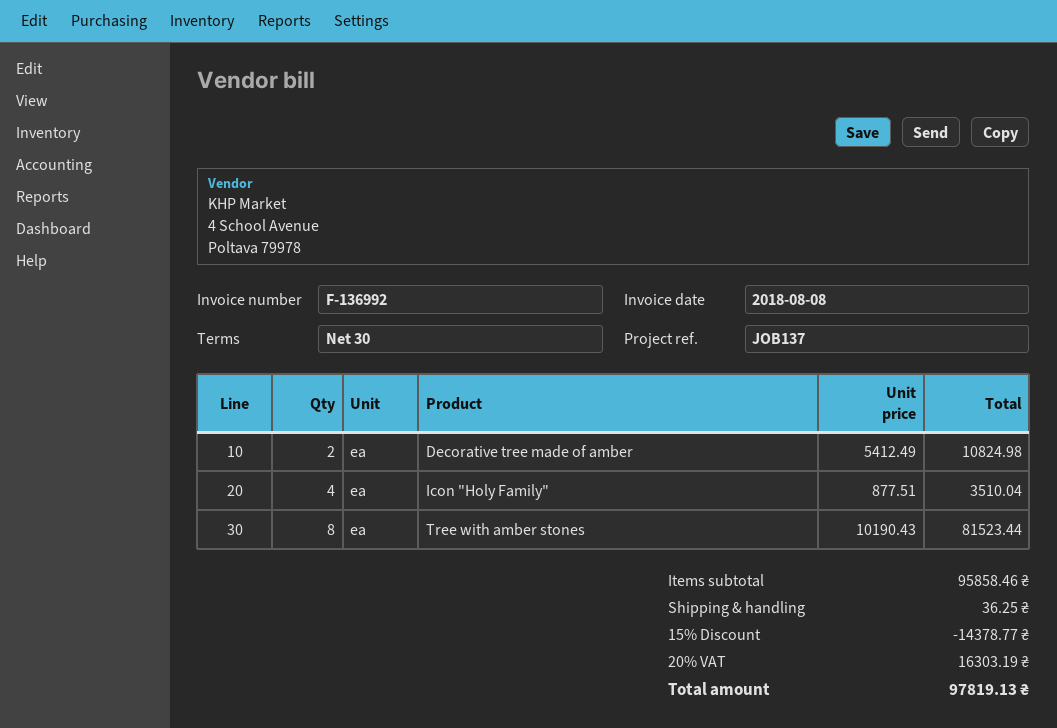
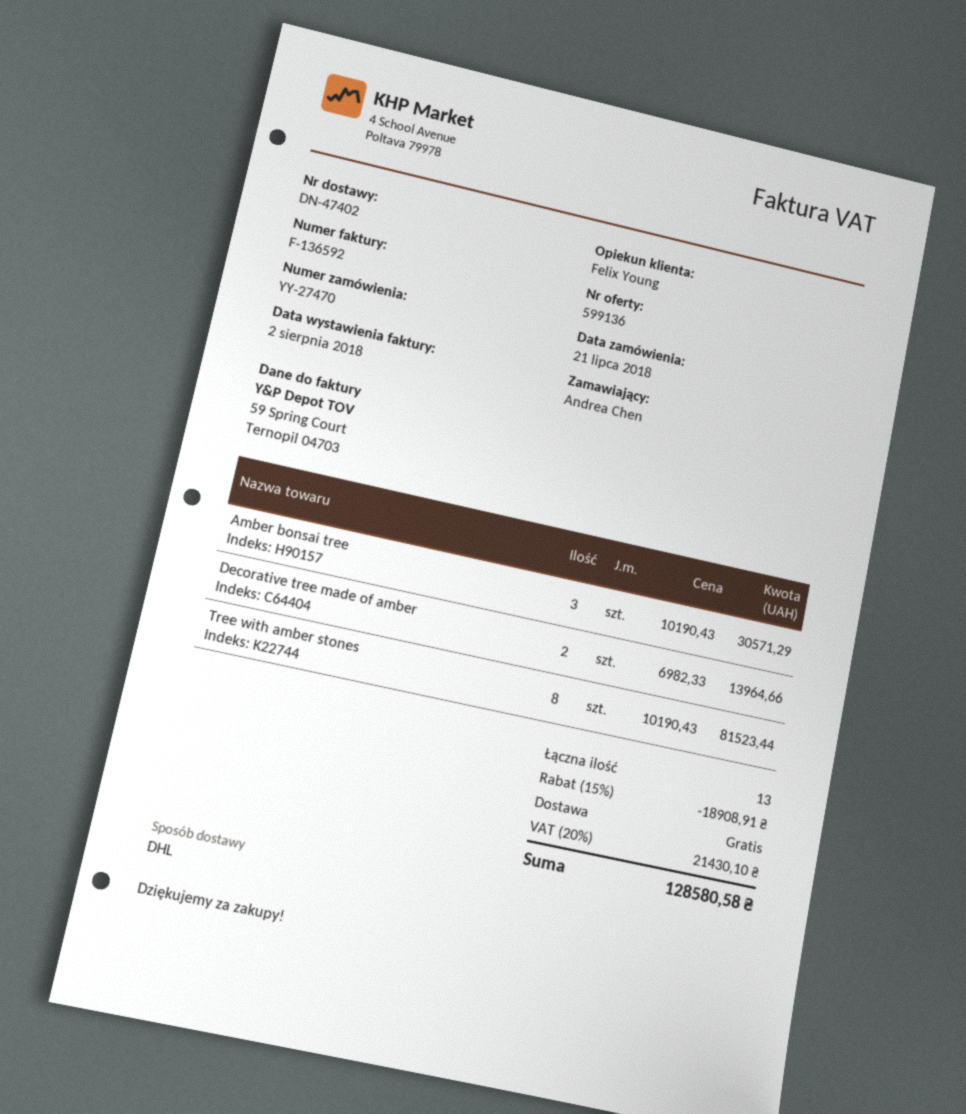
invoice number: F-136992 -> F-136592
invoice date: 2018-08-08 -> 2018-08-02
Decorative tree made of amber: 2 x 5412.49 = 10824.98 -> 2 x 6982.33 = 13964.66
Icon "Holy Family": 4 x 877.51 = 3510.04 -> none
Amber bonsai tree: none -> 3 x 10190.43 = 30571.29
discount: 15% = 14378.77 -> 15% = 18908.91
shipping: 36.25 -> 0.00
tax: 20% = 16303.19 -> 20% = 21430.10
total: 97819.13 -> 128580.58

